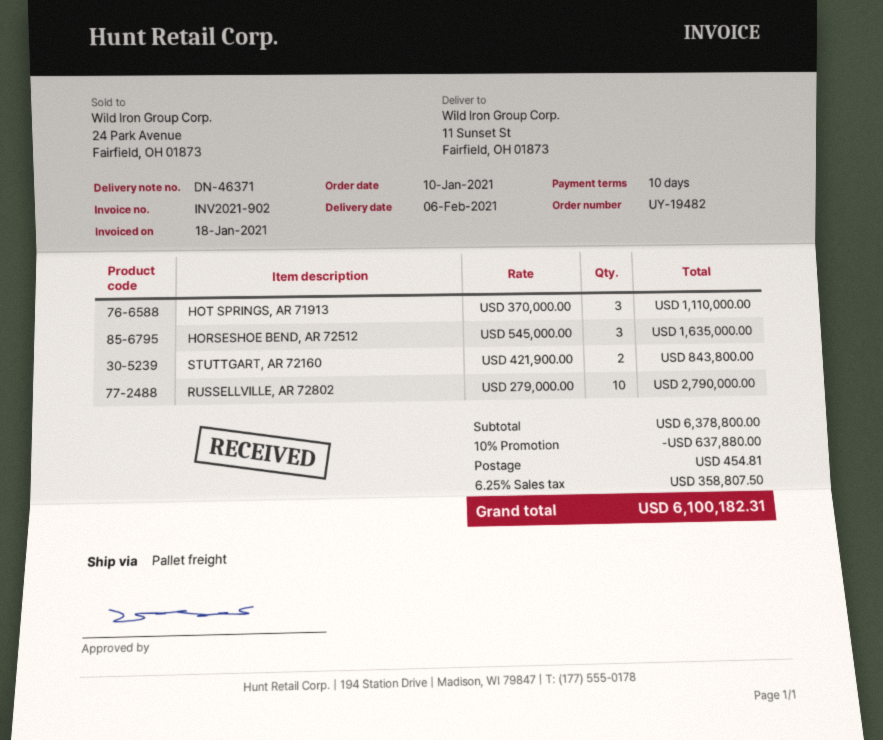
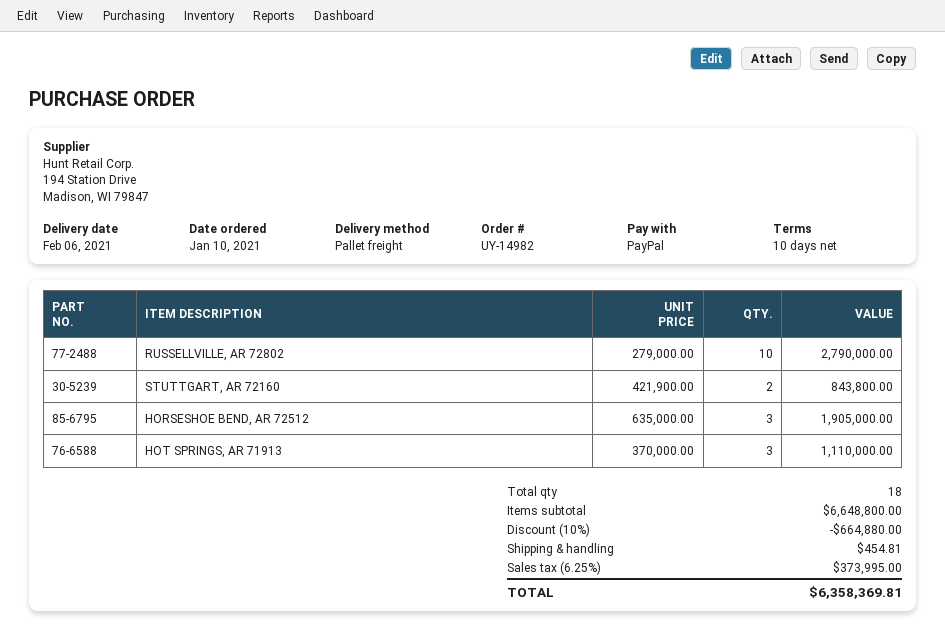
order number: UY-19482 -> UY-14982
HORSESHOE BEND, AR 72512: 3 x 545000.00 = 1635000.00 -> 3 x 635000.00 = 1905000.00
subtotal: 6378800.00 -> 6648800.00
discount: 10% = 637880.00 -> 10% = 664880.00
tax: 6.25% = 358807.50 -> 6.25% = 373995.00
total: 6100182.31 -> 6358369.81

